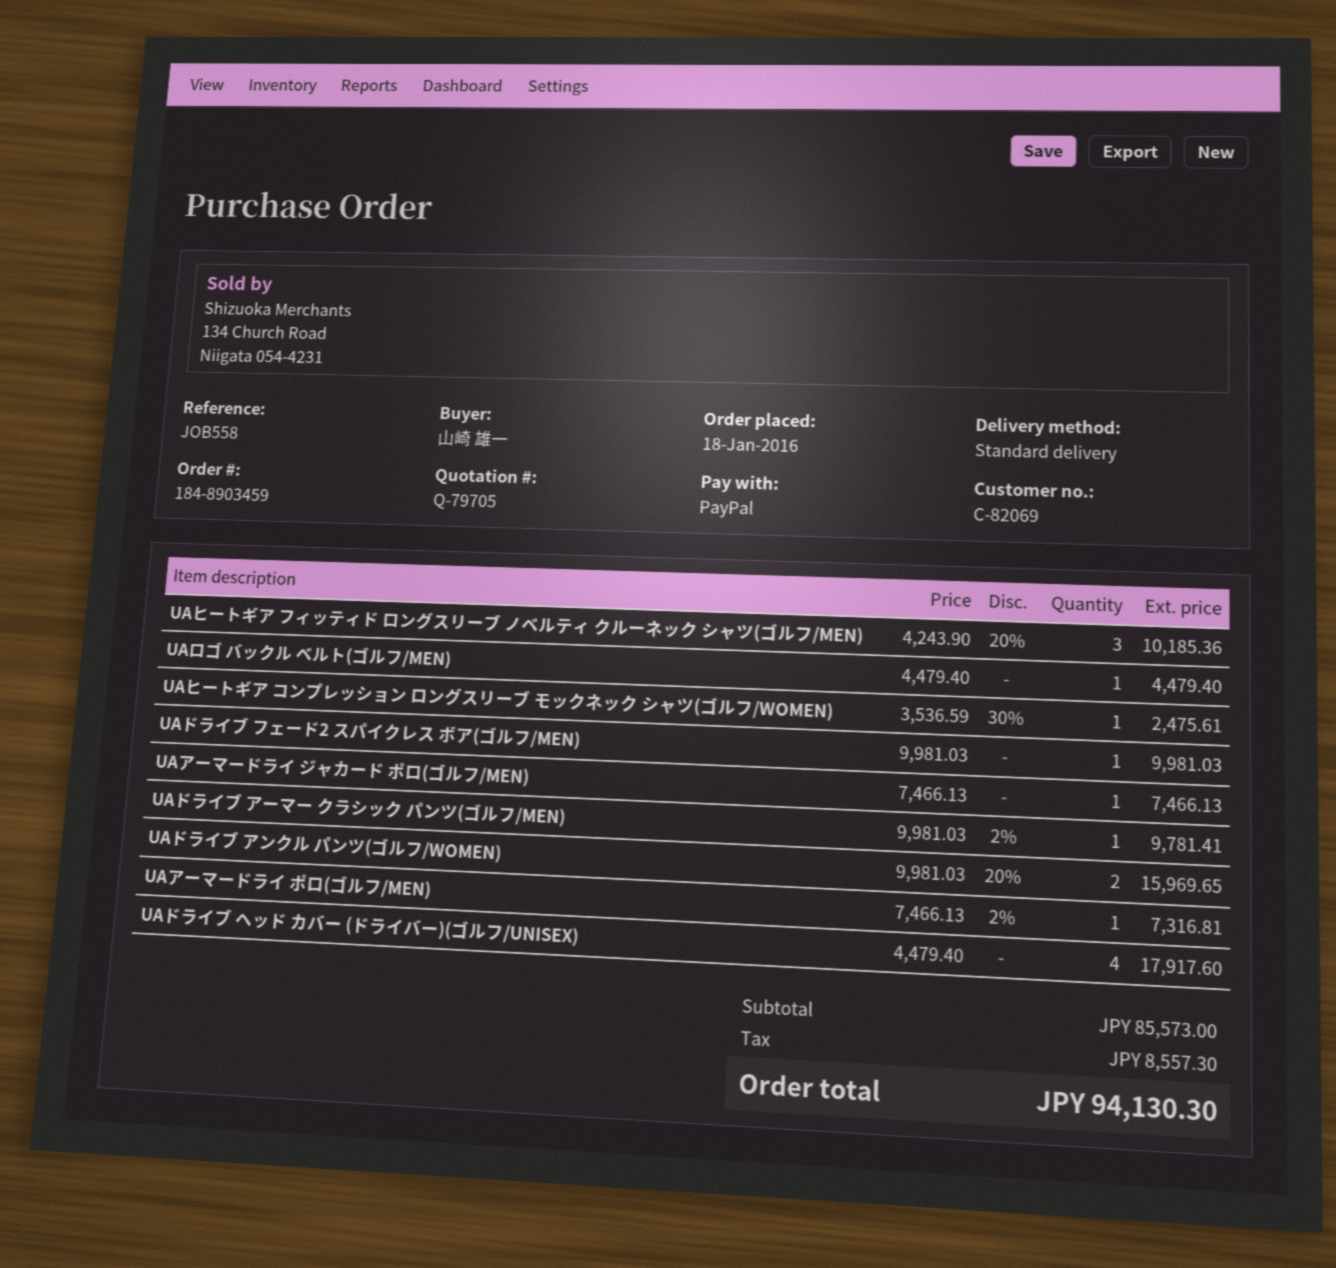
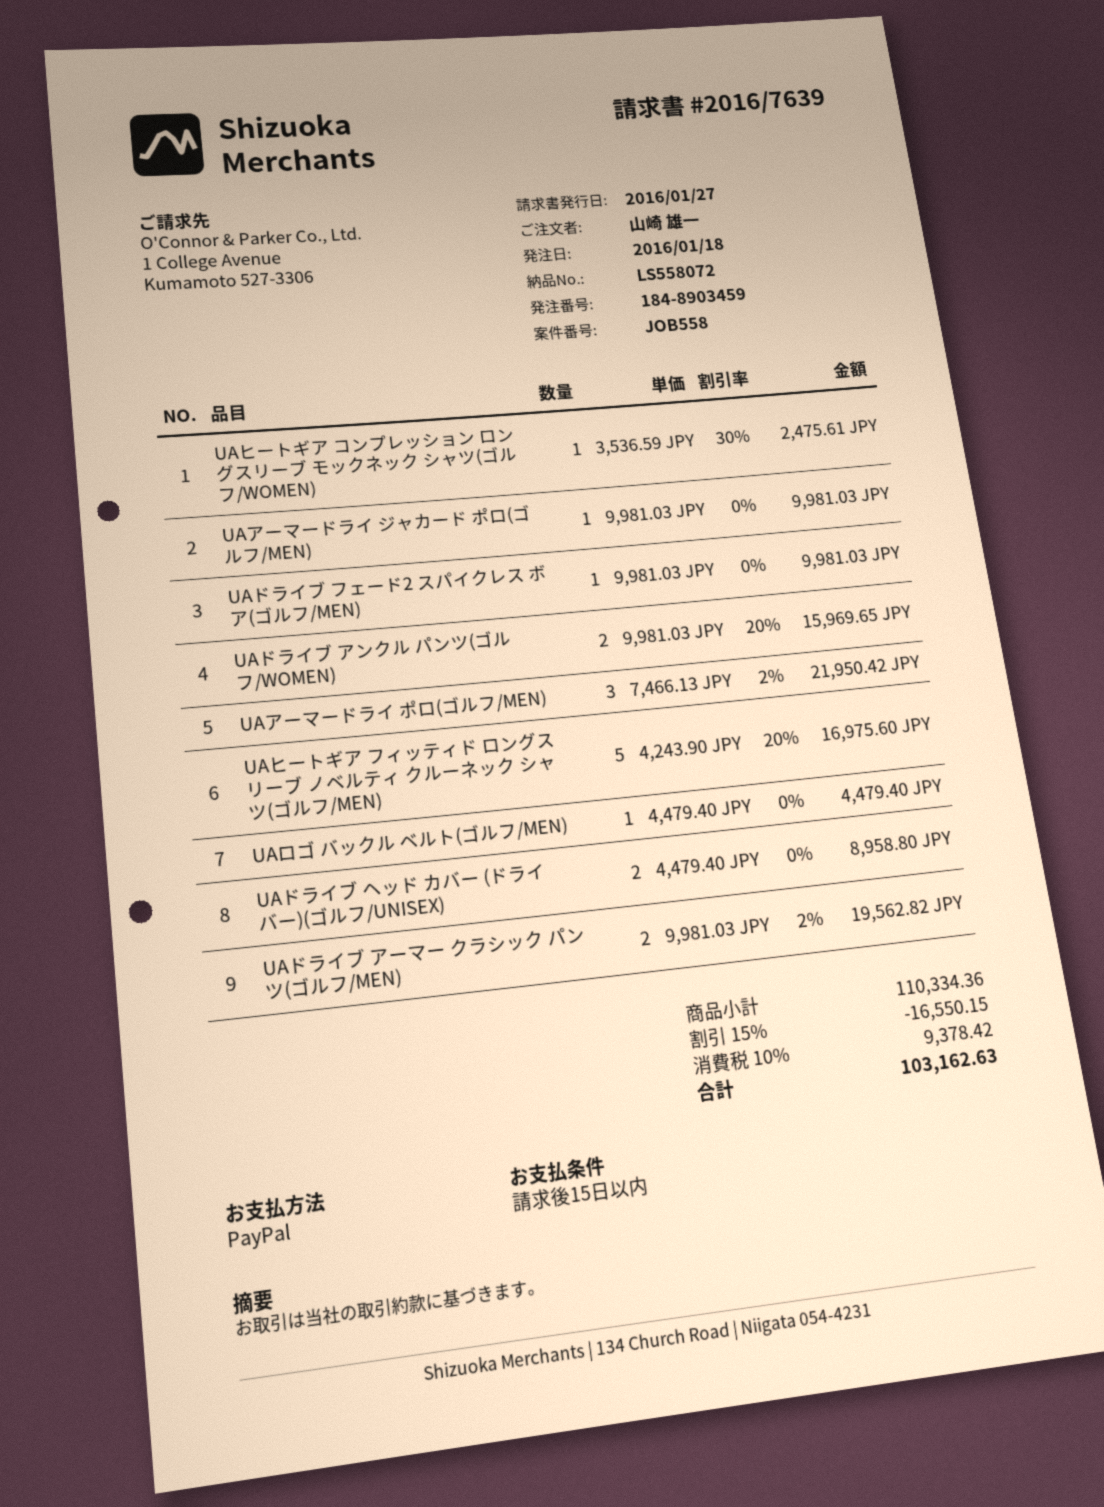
UAヒートギア フィッティド ロングスリーブ ノベルティ クルーネック シャツ(ゴルフ/MEN): 3 x 4243.90 - 20% = 10185.36 -> 5 x 4243.90 - 20% = 16975.60
UAアーマードライ ジャカード ポロ(ゴルフ/MEN): 1 x 7466.13 = 7466.13 -> 1 x 9981.03 = 9981.03
UAドライブ アーマー クラシック パンツ(ゴルフ/MEN): 1 x 9981.03 - 2% = 9781.41 -> 2 x 9981.03 - 2% = 19562.82
UAアーマードライ ポロ(ゴルフ/MEN): 1 x 7466.13 - 2% = 7316.81 -> 3 x 7466.13 - 2% = 21950.42
UAドライブ ヘッド カバー (ドライバー)(ゴルフ/UNISEX): 4 x 4479.40 = 17917.60 -> 2 x 4479.40 = 8958.80
subtotal: 85573.00 -> 110334.36
discount: none -> 15% = 16550.15
tax: 8557.30 -> 9378.42
total: 94130.30 -> 103162.63

